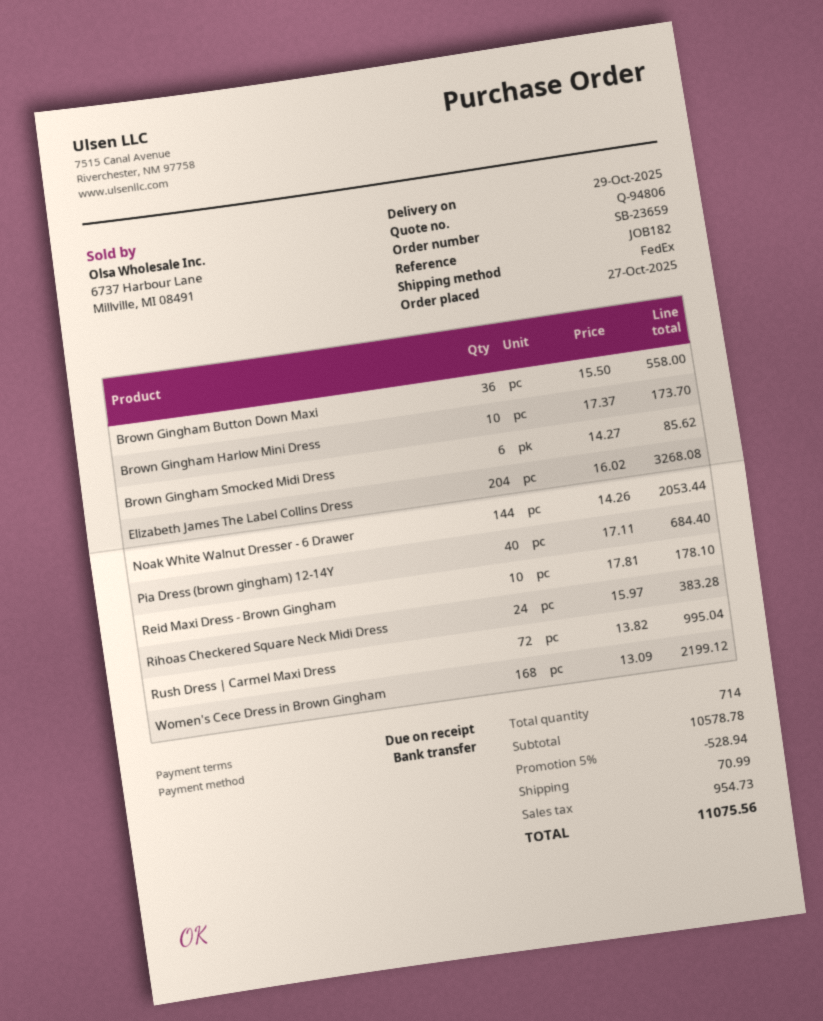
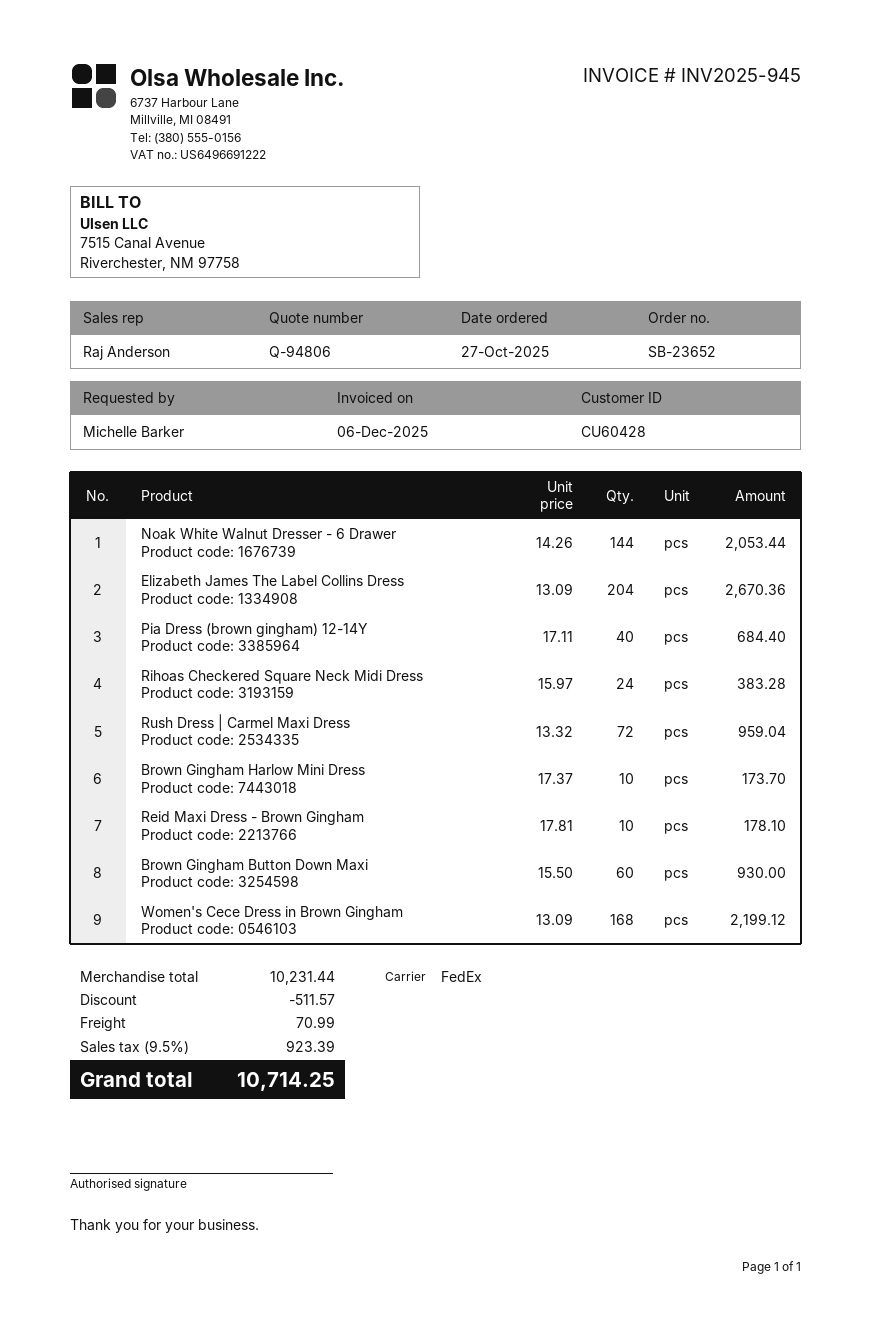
order number: SB-23659 -> SB-23652
Brown Gingham Button Down Maxi: 36 x 15.50 = 558.00 -> 60 x 15.50 = 930.00
Brown Gingham Smocked Midi Dress: 6 x 14.27 = 85.62 -> none
Elizabeth James The Label Collins Dress: 204 x 16.02 = 3268.08 -> 204 x 13.09 = 2670.36
Rush Dress | Carmel Maxi Dress: 72 x 13.82 = 995.04 -> 72 x 13.32 = 959.04
subtotal: 10578.78 -> 10231.44
discount: 528.94 -> 511.57
tax: 954.73 -> 923.39
total: 11075.56 -> 10714.25

